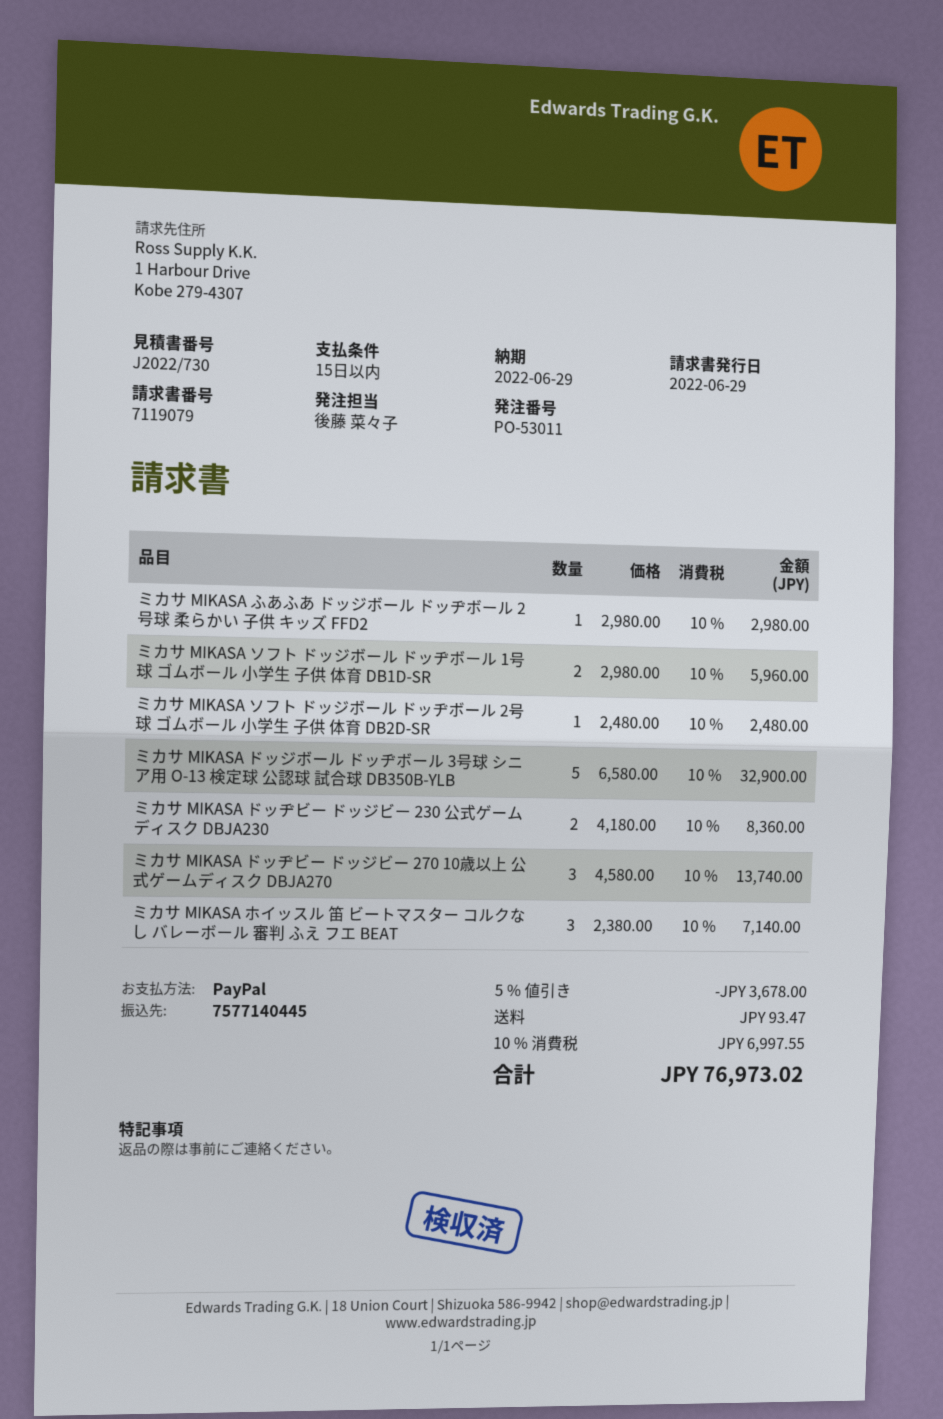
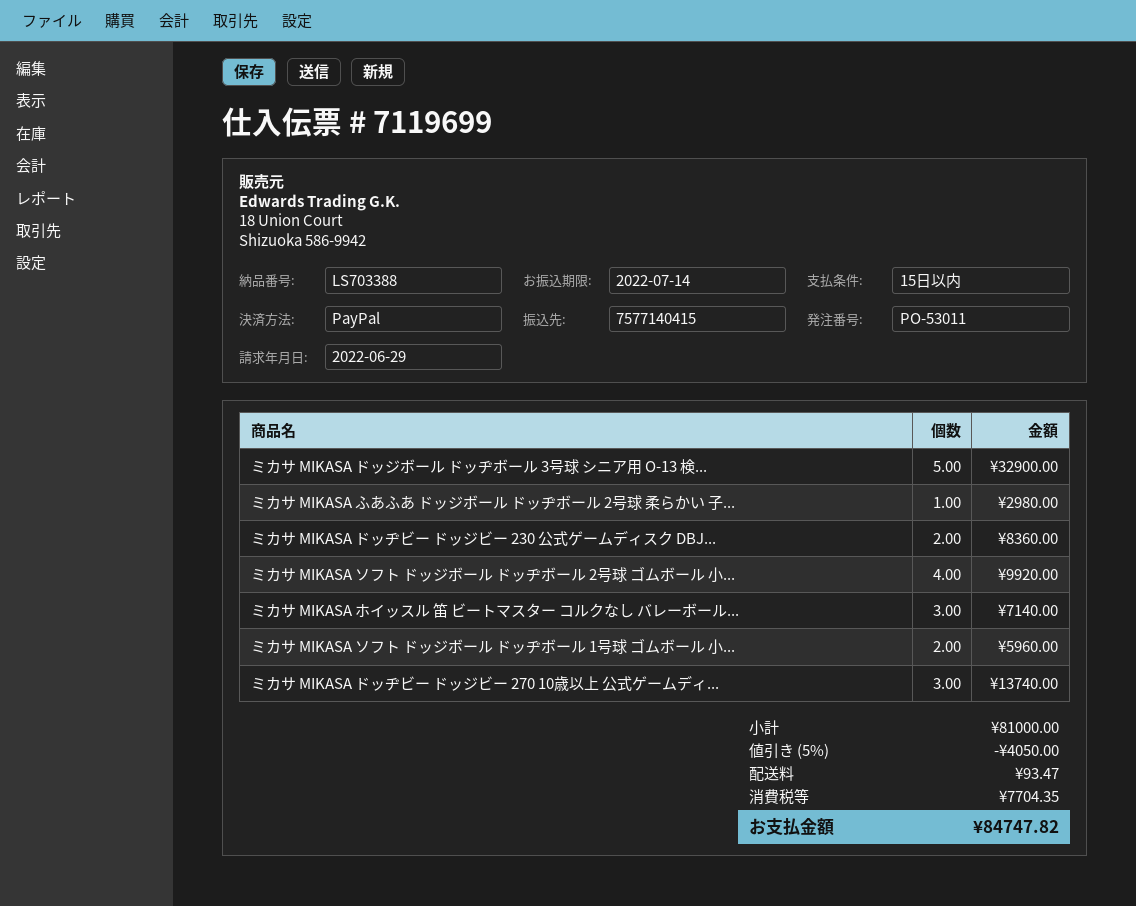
invoice number: 7119079 -> 7119699
bank account: 7577140445 -> 7577140415
ミカサ MIKASA ソフト ドッジボール ドッヂボール 2号球 ゴムボール 小学生 子供 体育 DB2D-SR: 1 for 2480.00 -> 4 for 9920.00
discount: 5% = 3678.00 -> 5% = 4050.00
tax: 6997.55 -> 7704.35
total: 76973.02 -> 84747.82

